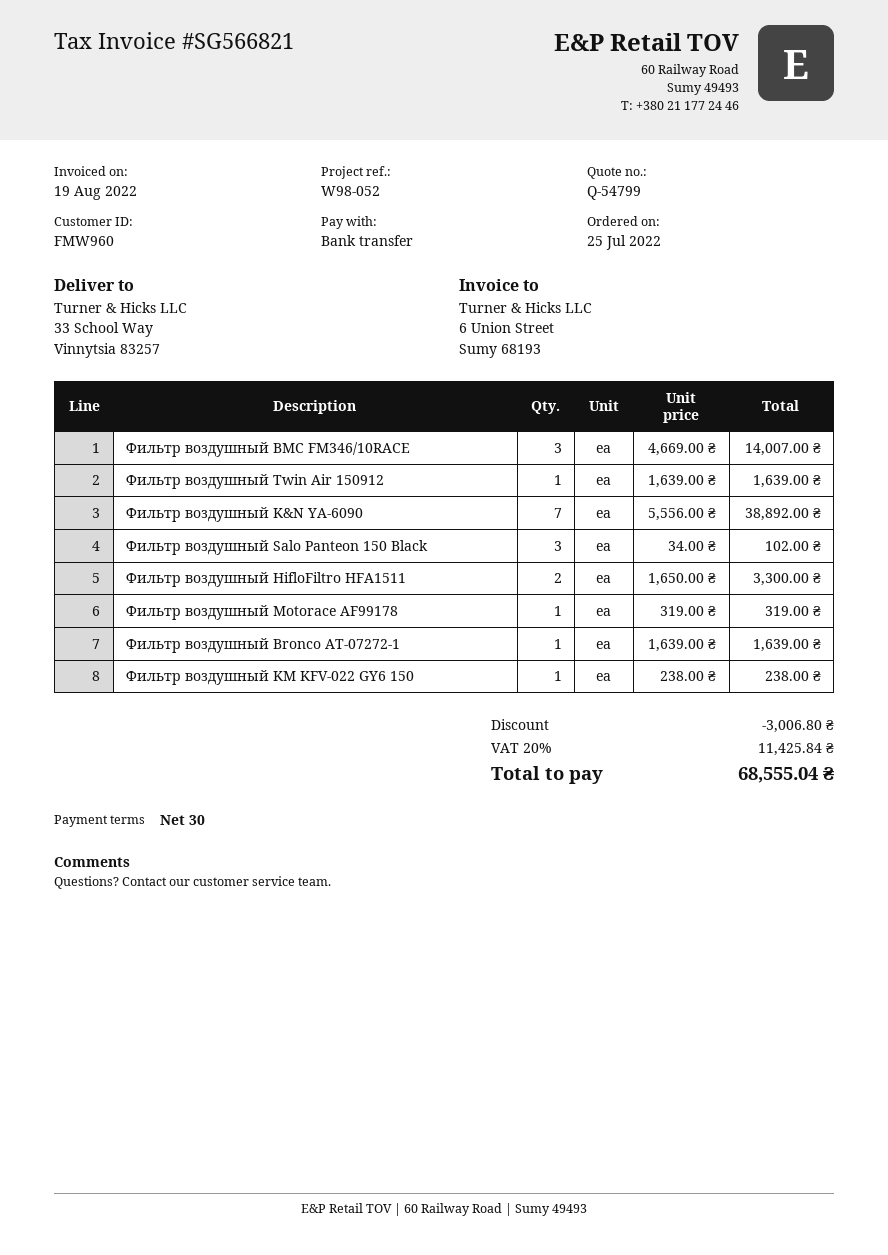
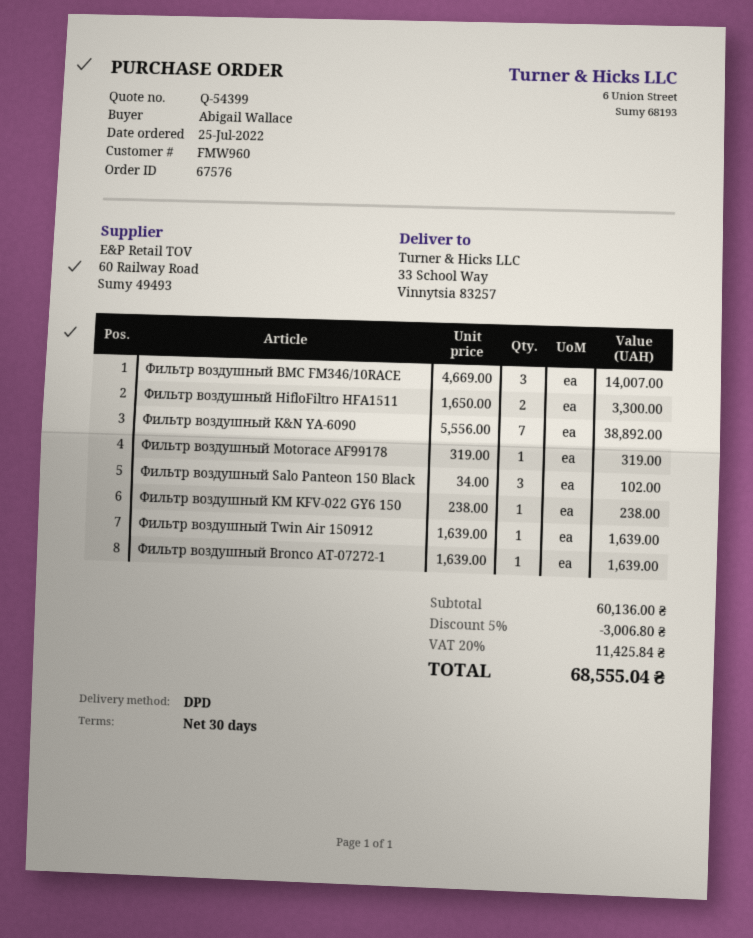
quote number: Q-54799 -> Q-54399

